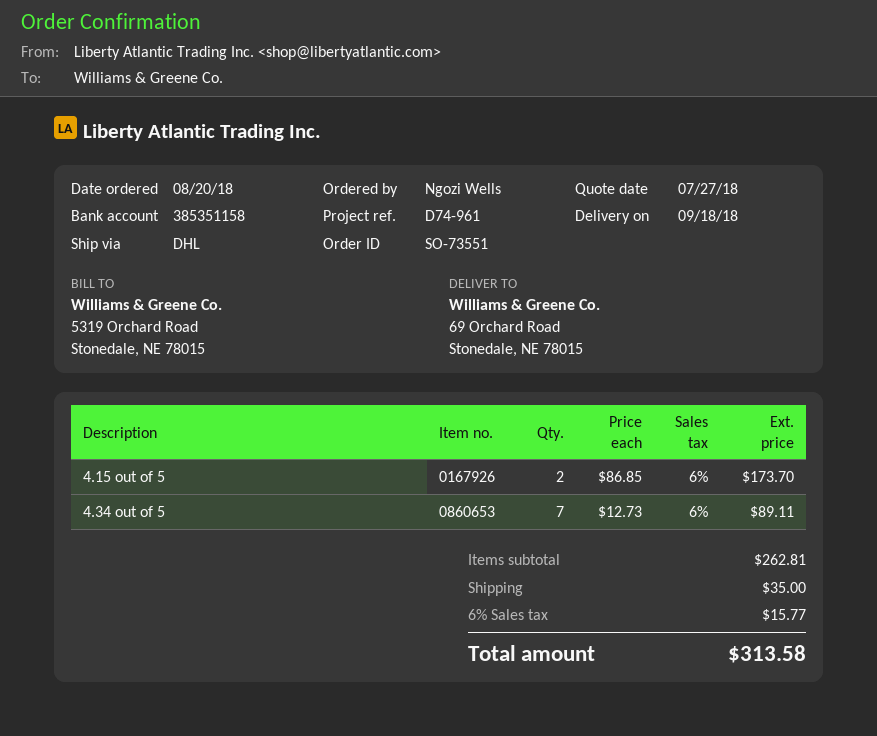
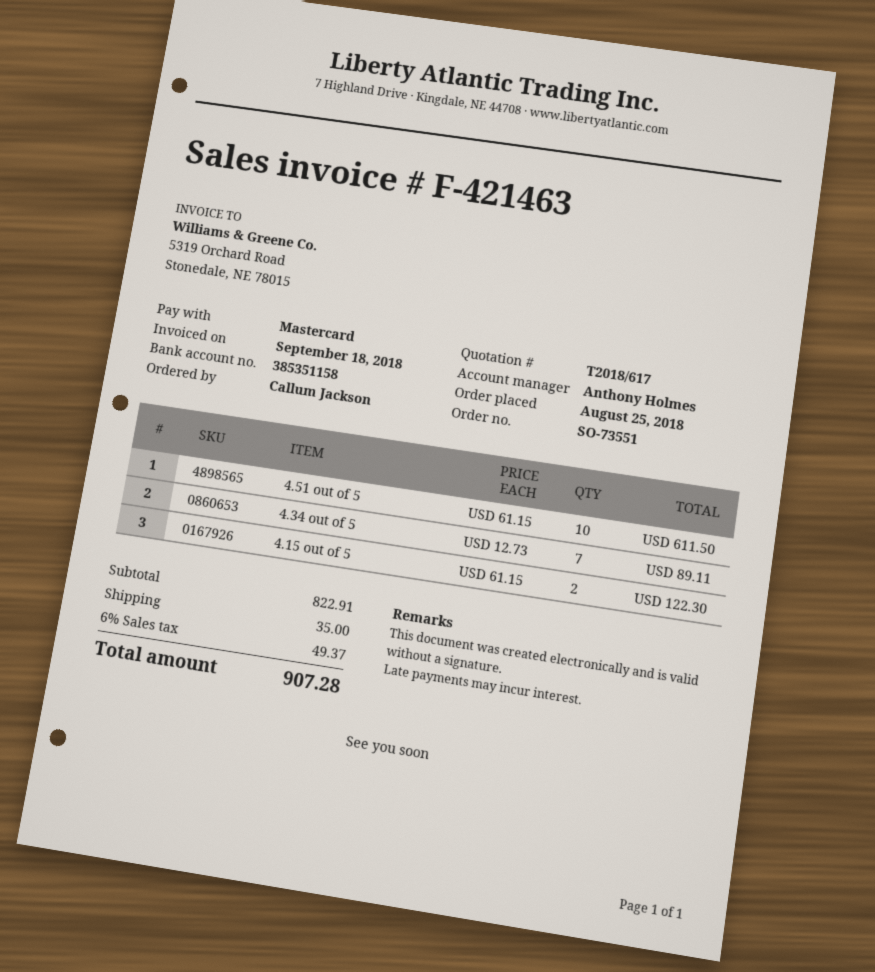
order date: 2018-08-20 -> 2018-08-25
ordered by: Ngozi Wells -> Callum Jackson
4.15 out of 5: 2 x 86.85 = 173.70 -> 2 x 61.15 = 122.30
4.51 out of 5: none -> 10 x 61.15 = 611.50
subtotal: 262.81 -> 822.91
tax: 6% = 15.77 -> 6% = 49.37
total: 313.58 -> 907.28

